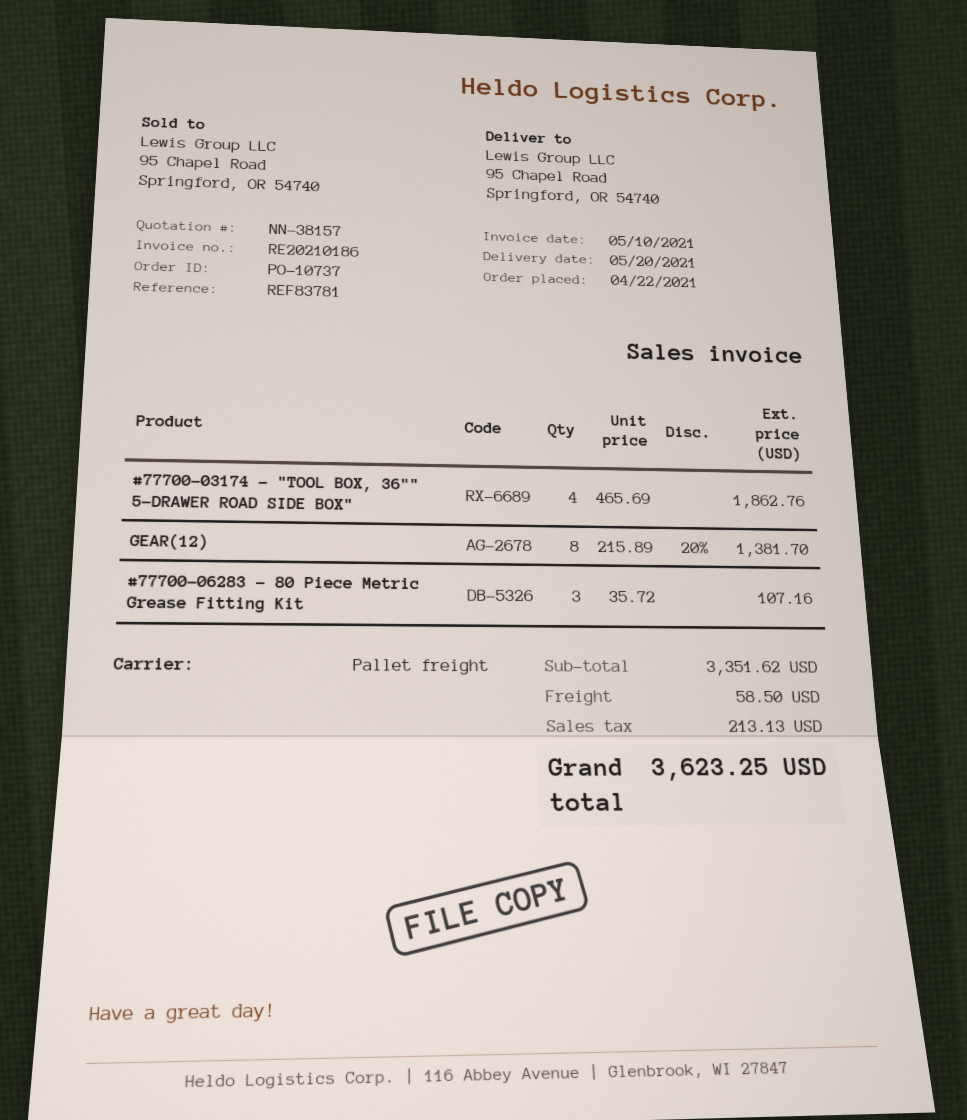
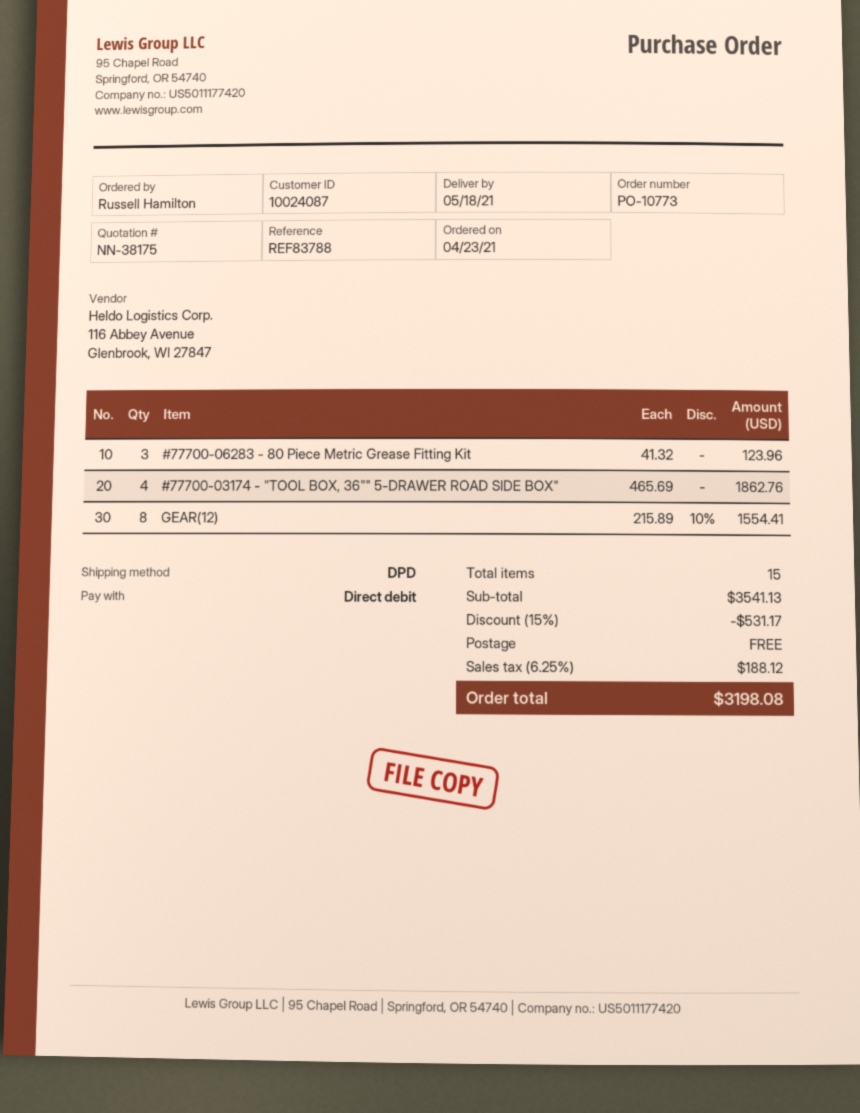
quote number: NN-38157 -> NN-38175
order number: PO-10737 -> PO-10773
order date: 2021-04-22 -> 2021-04-23
delivery date: 2021-05-20 -> 2021-05-18
reference: REF83781 -> REF83788
shipping method: pallet freight -> DPD
GEAR(12): 8 x 215.89 - 20% = 1381.70 -> 8 x 215.89 - 10% = 1554.41
#77700-06283 - 80 Piece Metric Grease Fitting Kit: 3 x 35.72 = 107.16 -> 3 x 41.32 = 123.96
subtotal: 3351.62 -> 3541.13
discount: none -> 15% = 531.17
shipping: 58.50 -> 0.00
tax: 213.13 -> 188.12
total: 3623.25 -> 3198.08

